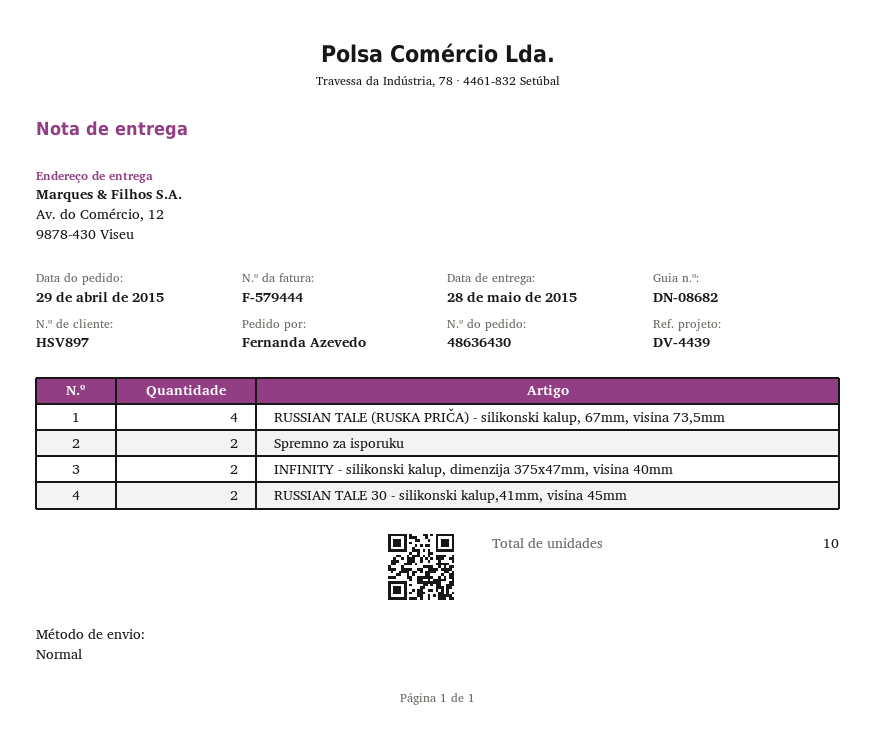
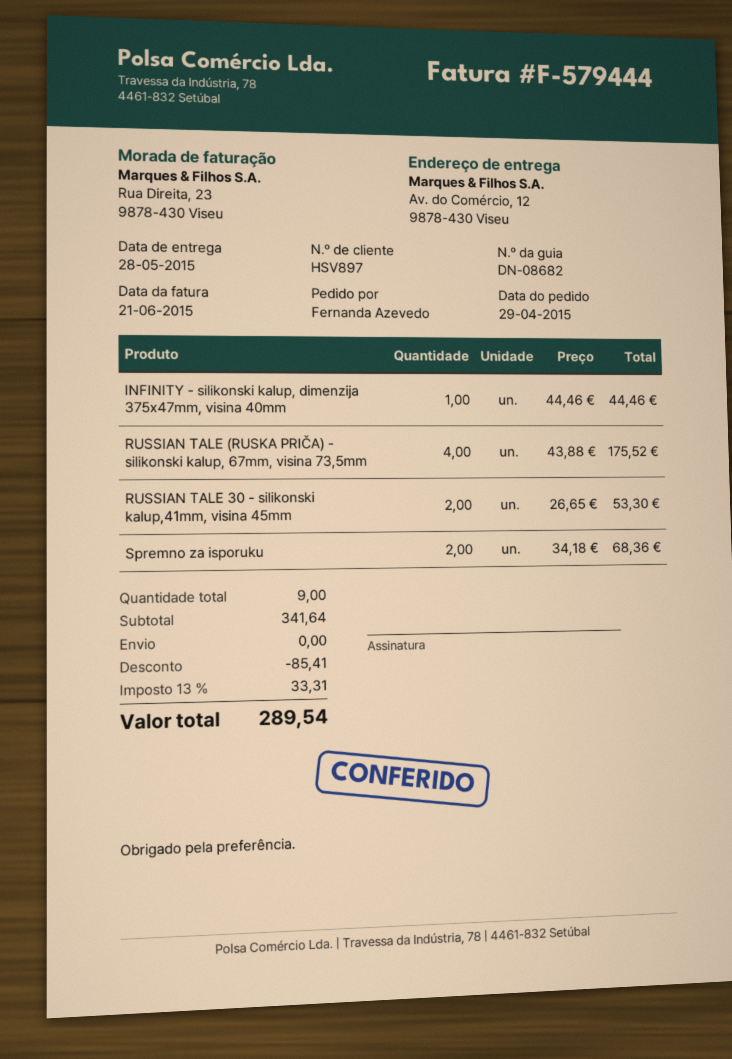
INFINITY - silikonski kalup, dimenzija 375x47mm, visina 40mm: 2 -> 1
total quantity: 10 -> 9

